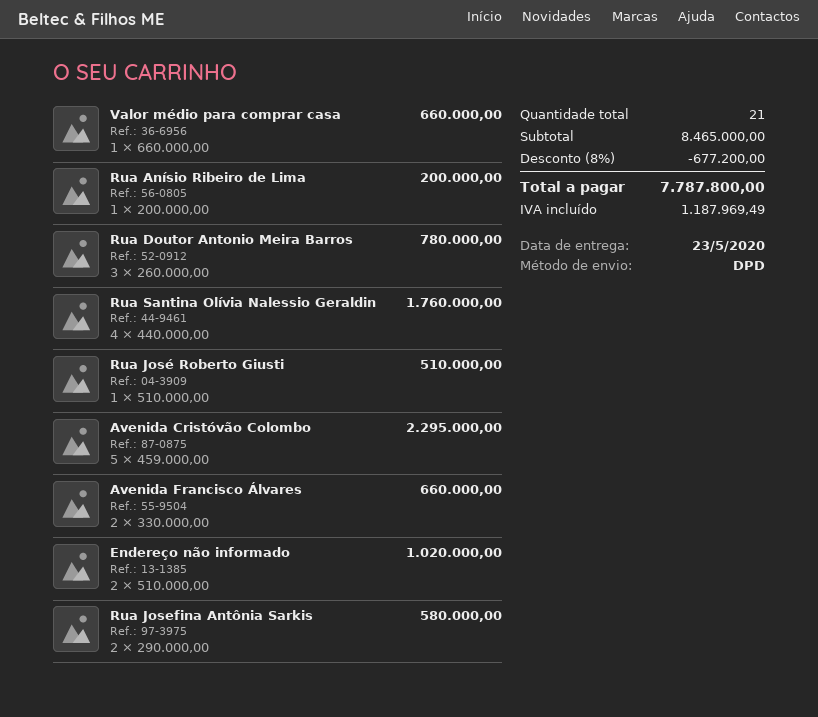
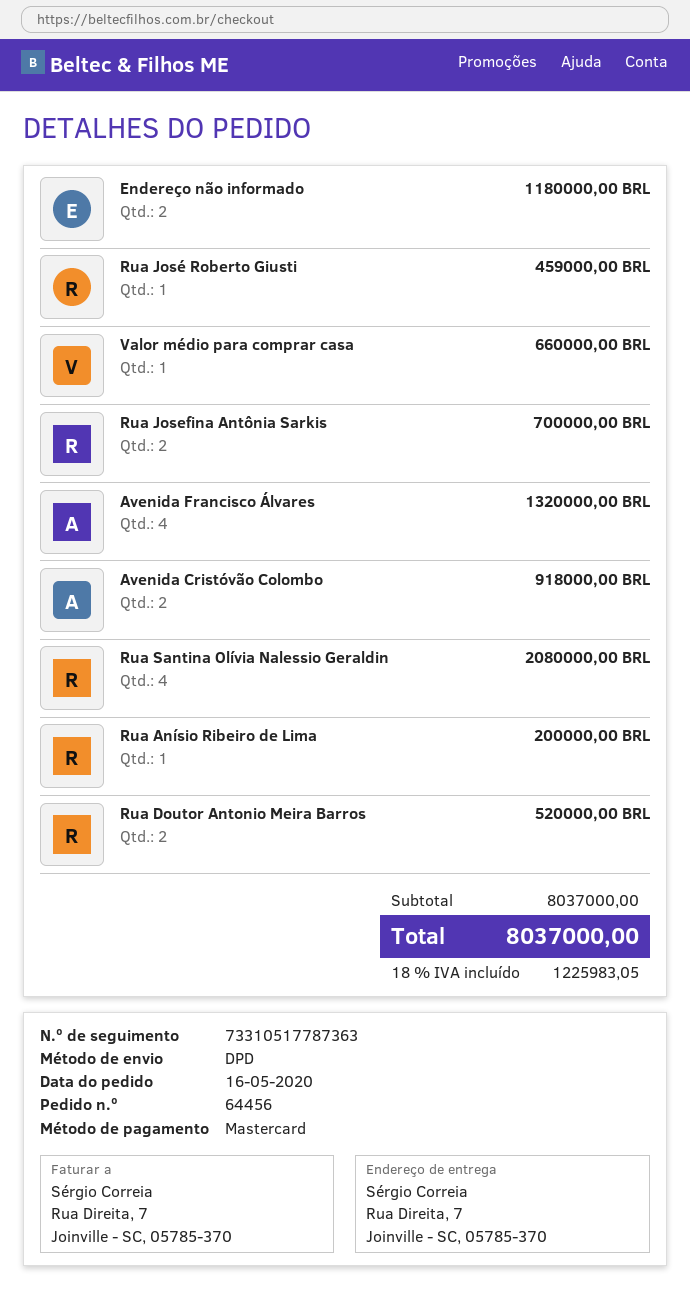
Rua Doutor Antonio Meira Barros: 3 for 780000.00 -> 2 for 520000.00
Rua Santina Olívia Nalessio Geraldin: 4 for 1760000.00 -> 4 for 2080000.00
Rua José Roberto Giusti: 1 for 510000.00 -> 1 for 459000.00
Avenida Cristóvão Colombo: 5 for 2295000.00 -> 2 for 918000.00
Avenida Francisco Álvares: 2 for 660000.00 -> 4 for 1320000.00
Endereço não informado: 2 for 1020000.00 -> 2 for 1180000.00
Rua Josefina Antônia Sarkis: 2 for 580000.00 -> 2 for 700000.00
subtotal: 8465000.00 -> 8037000.00
discount: 8% = 677200.00 -> none
tax: 1187969.49 -> 1225983.05
total: 7787800.00 -> 8037000.00

